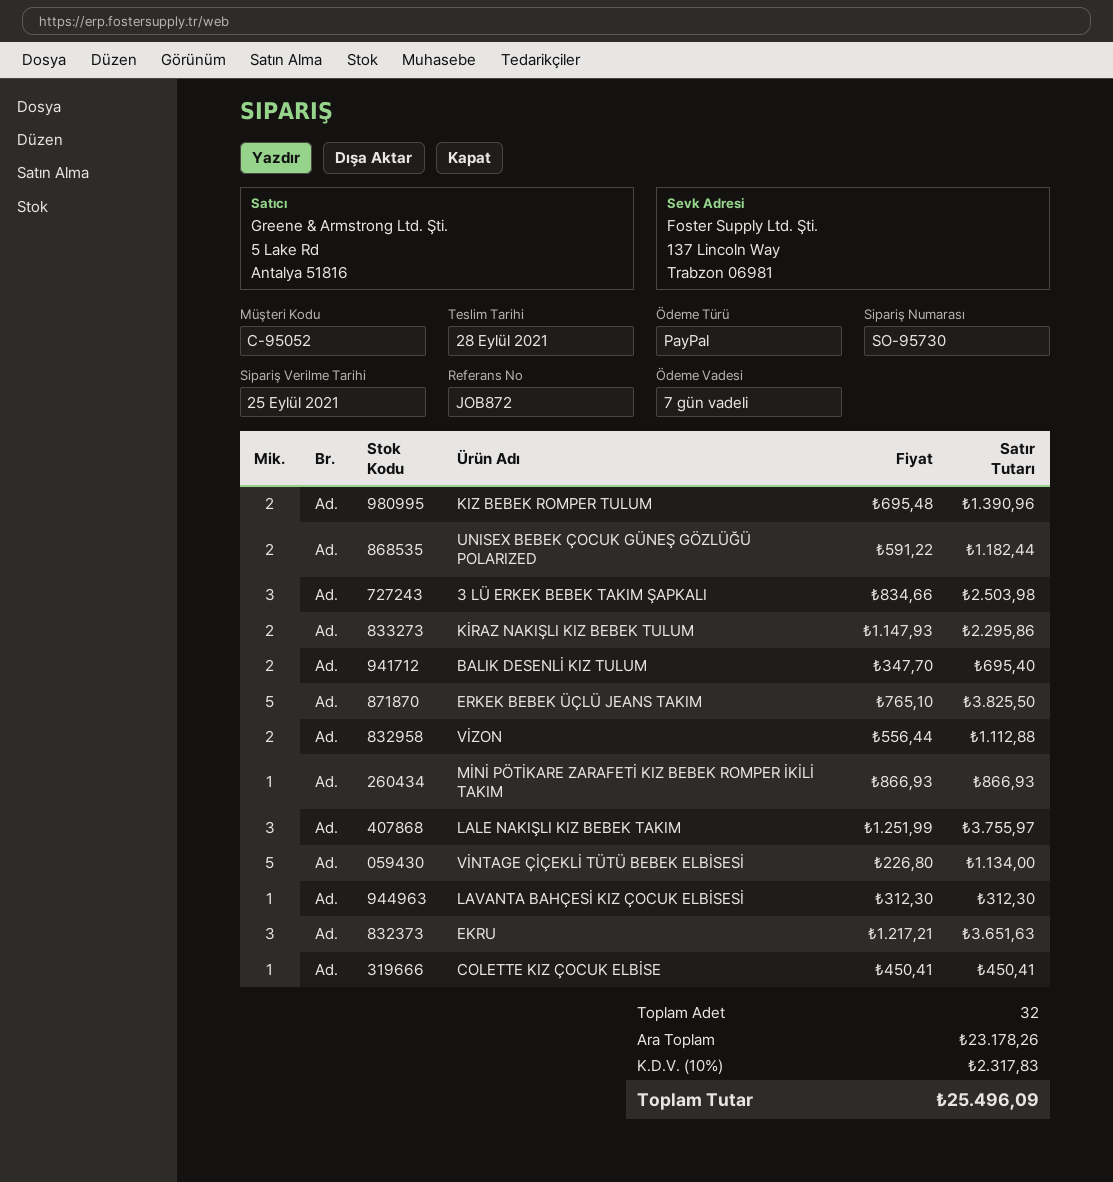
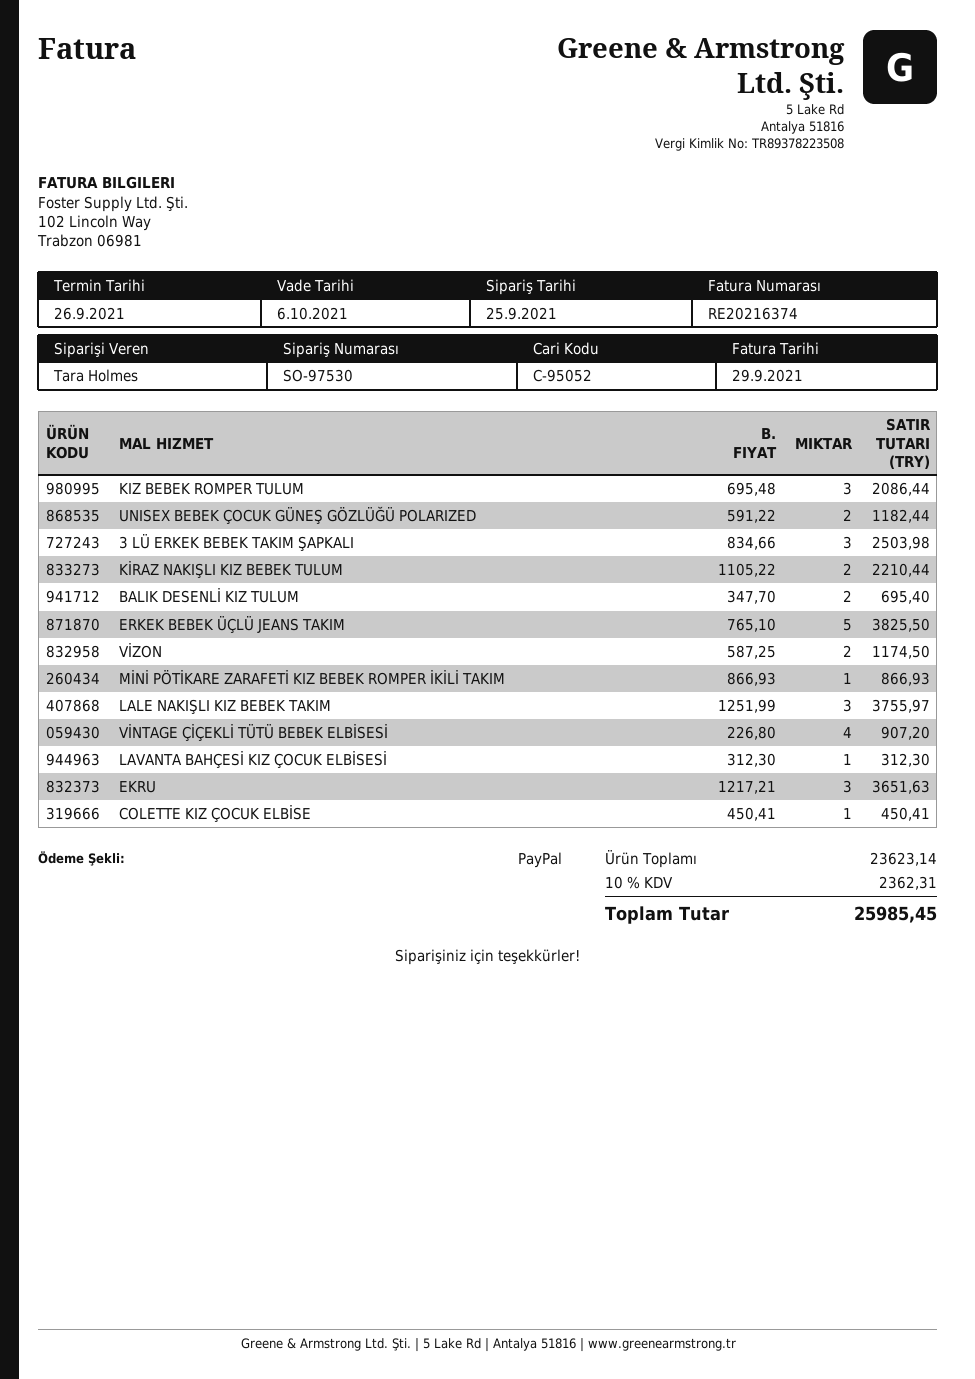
order number: SO-95730 -> SO-97530
delivery date: 2021-09-28 -> 2021-09-26
KIZ BEBEK ROMPER TULUM: 2 x 695.48 = 1390.96 -> 3 x 695.48 = 2086.44
KİRAZ NAKIŞLI KIZ BEBEK TULUM: 2 x 1147.93 = 2295.86 -> 2 x 1105.22 = 2210.44
VİZON: 2 x 556.44 = 1112.88 -> 2 x 587.25 = 1174.50
VİNTAGE ÇİÇEKLİ TÜTÜ BEBEK ELBİSESİ: 5 x 226.80 = 1134.00 -> 4 x 226.80 = 907.20
subtotal: 23178.26 -> 23623.14
tax: 10% = 2317.83 -> 10% = 2362.31
total: 25496.09 -> 25985.45

